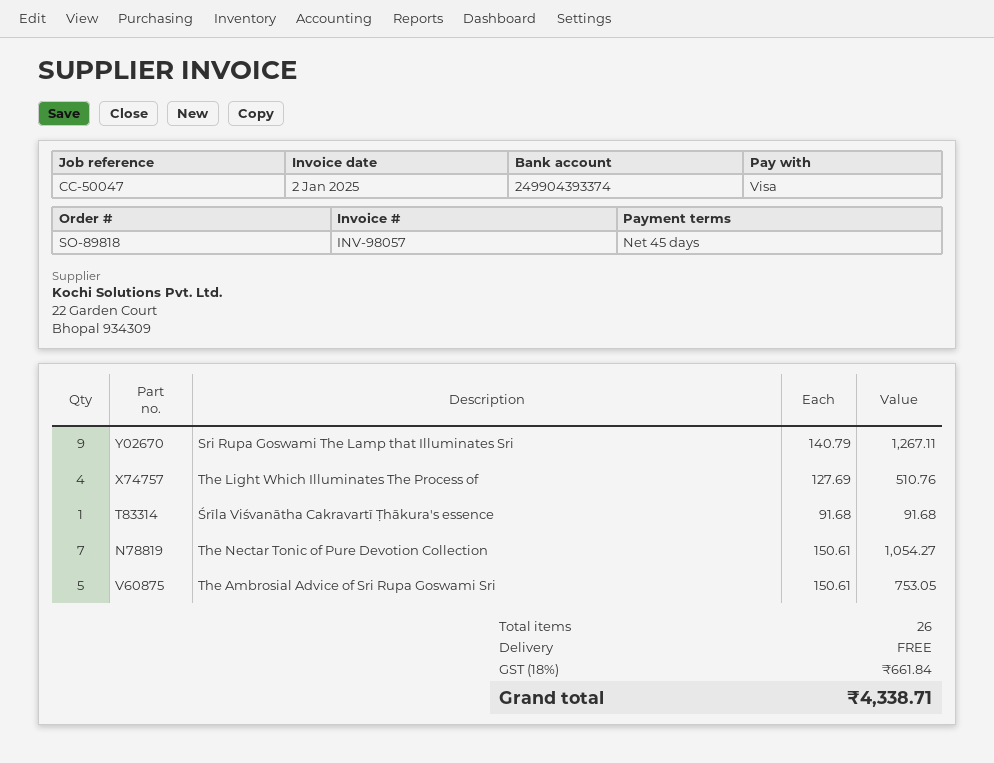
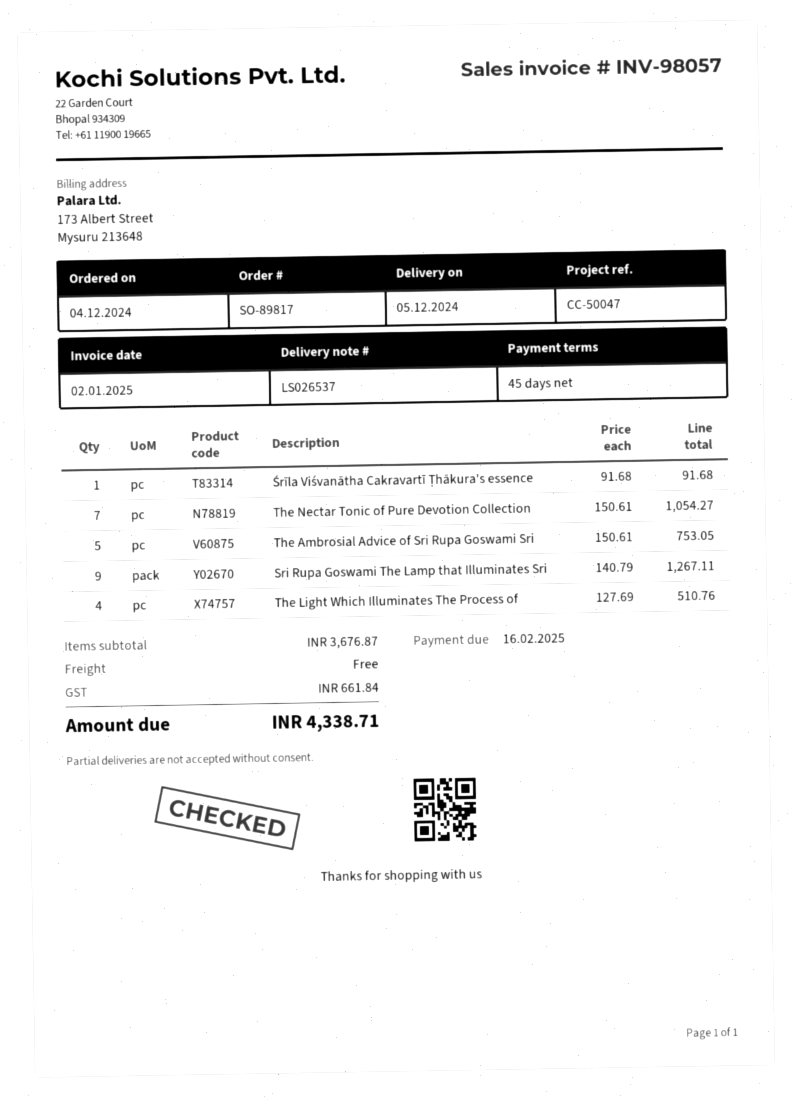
order number: SO-89818 -> SO-89817

